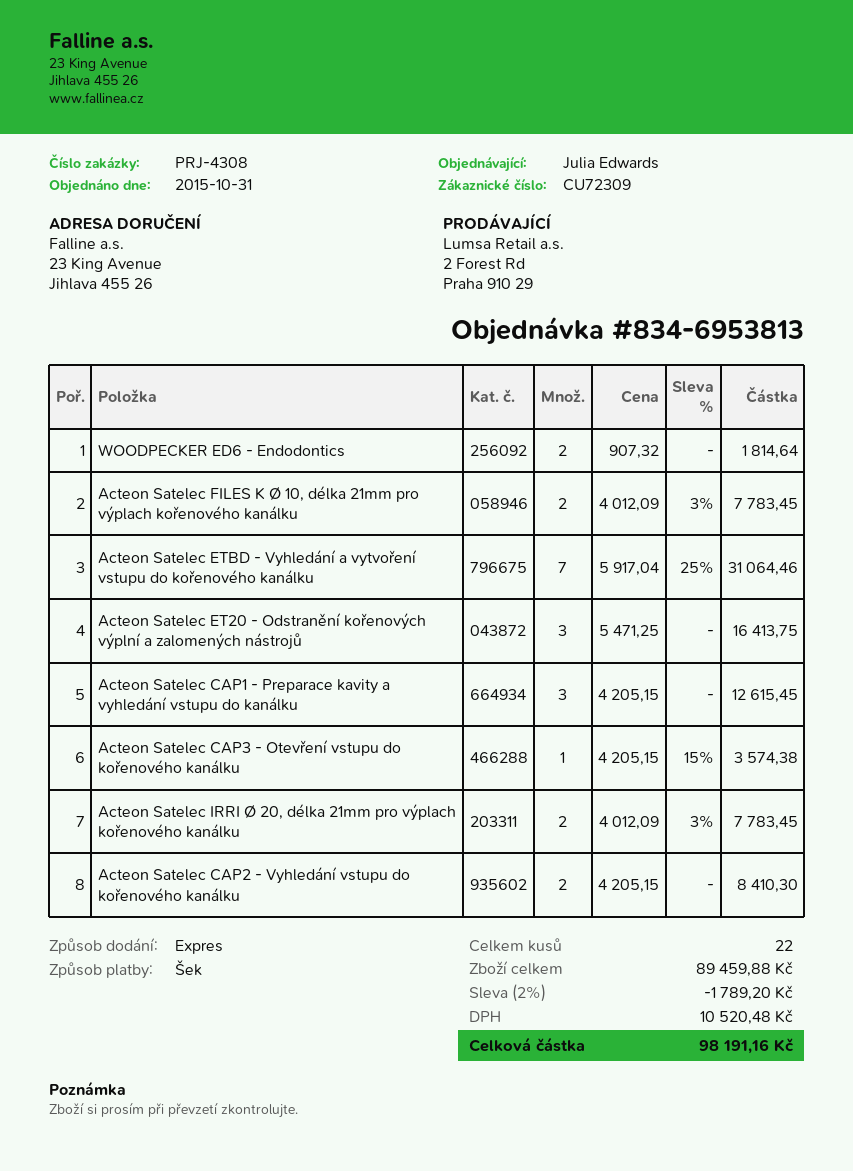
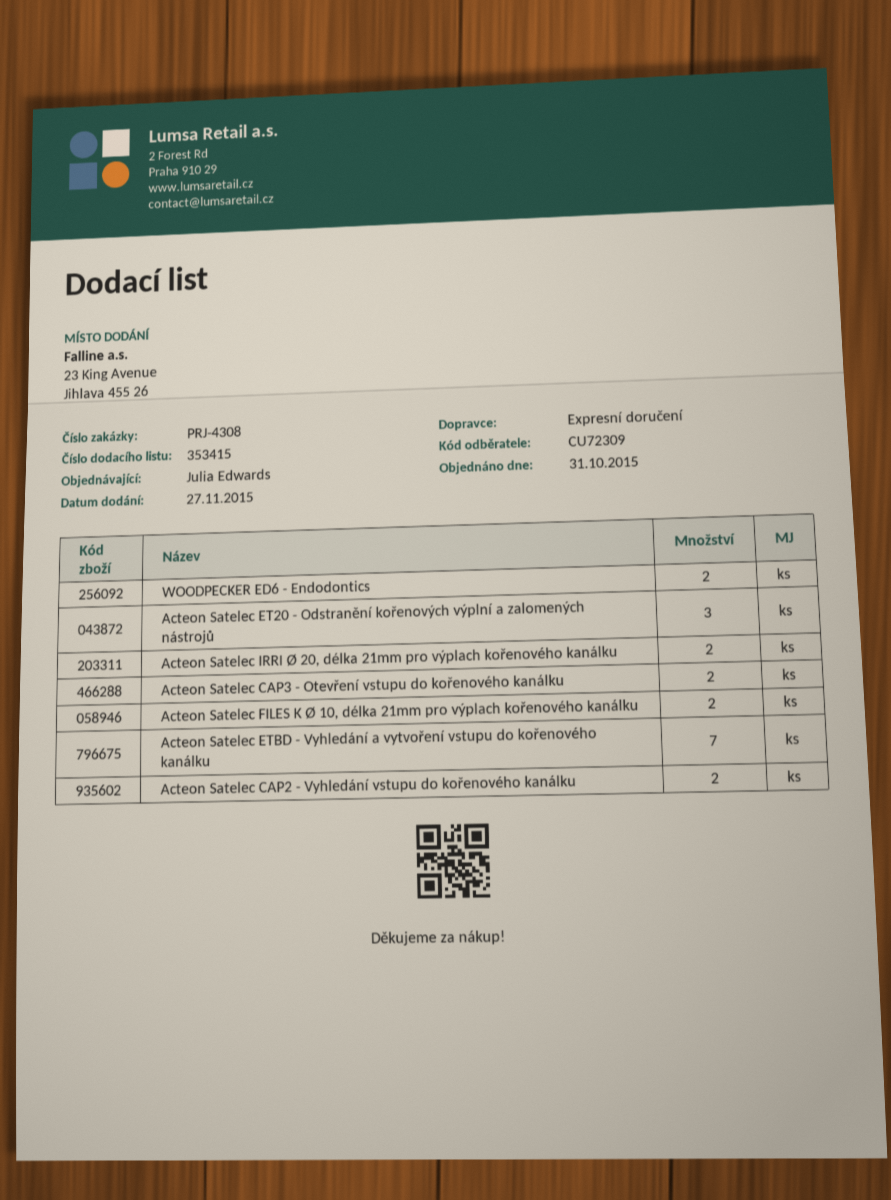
Acteon Satelec CAP1 - Preparace kavity a vyhledání vstupu do kanálku: 3 -> none
Acteon Satelec CAP3 - Otevření vstupu do kořenového kanálku: 1 -> 2

